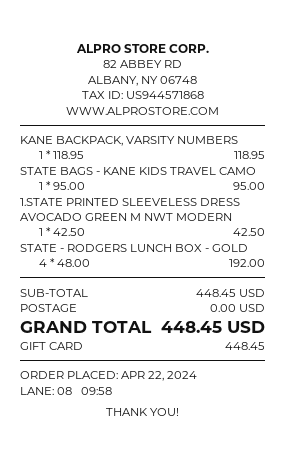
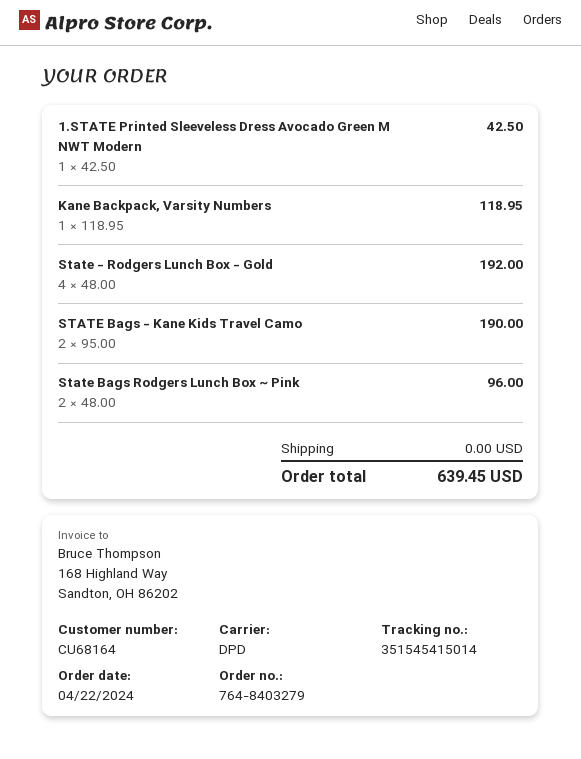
STATE BAGS - KANE KIDS TRAVEL CAMO: 1 x 95.00 = 95.00 -> 2 x 95.00 = 190.00
State Bags Rodgers Lunch Box ~ Pink: none -> 2 x 48.00 = 96.00
total: 448.45 -> 639.45

